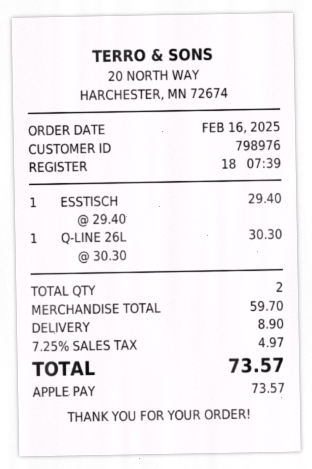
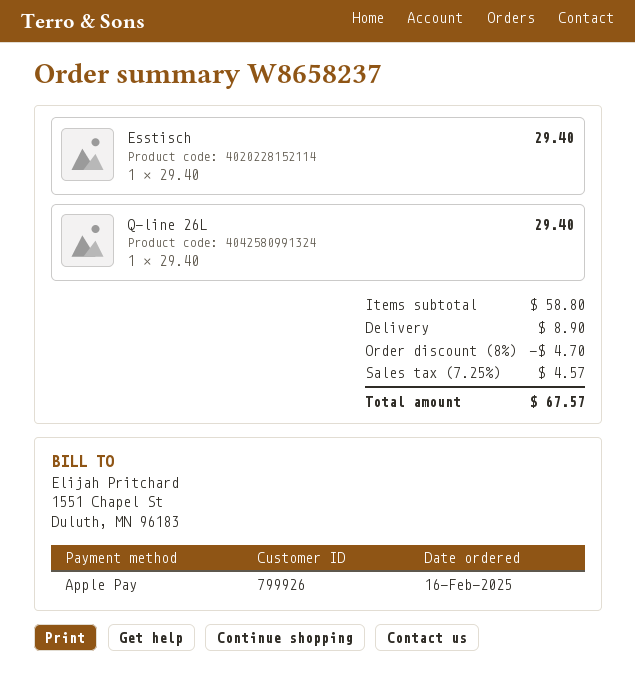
customer number: 798976 -> 799926
Q-LINE 26L: 1 x 30.30 = 30.30 -> 1 x 29.40 = 29.40
subtotal: 59.70 -> 58.80
discount: none -> 8% = 4.70
tax: 7.25% = 4.97 -> 7.25% = 4.57
total: 73.57 -> 67.57

